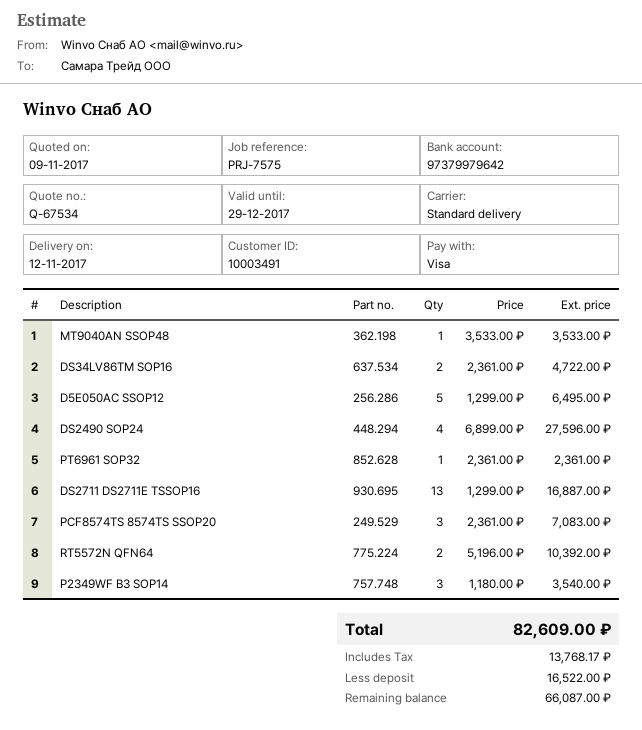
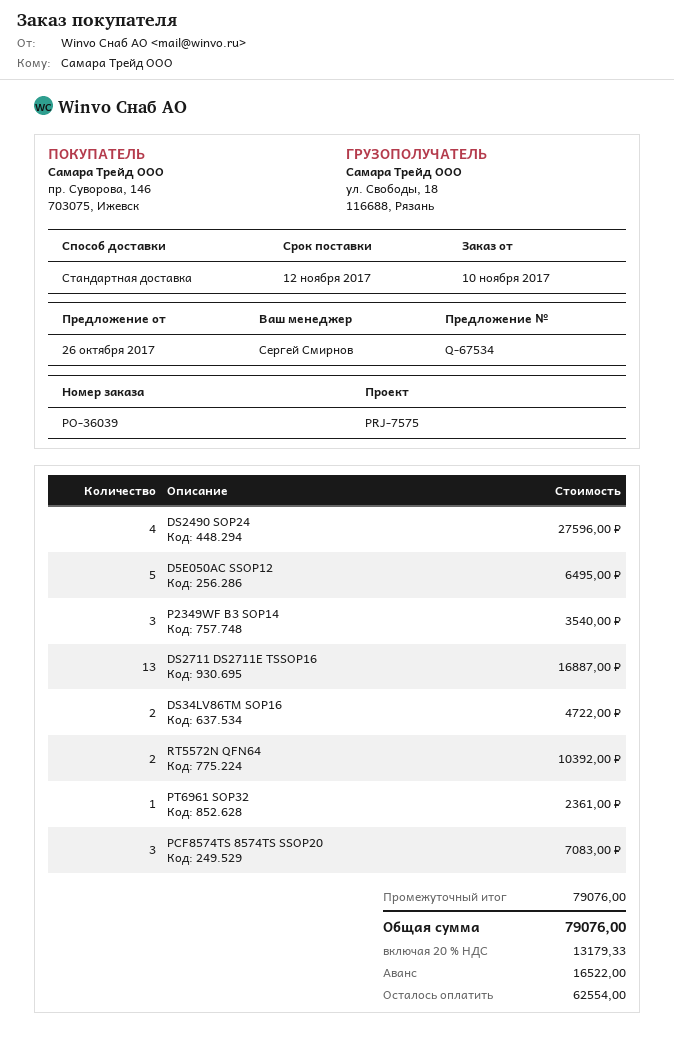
quote date: 2017-11-09 -> 2017-10-26
MT9040AN SSOP48: 1 for 3533.00 -> none
tax: 13768.17 -> 13179.33
total: 82609.00 -> 79076.00
balance: 66087.00 -> 62554.00

